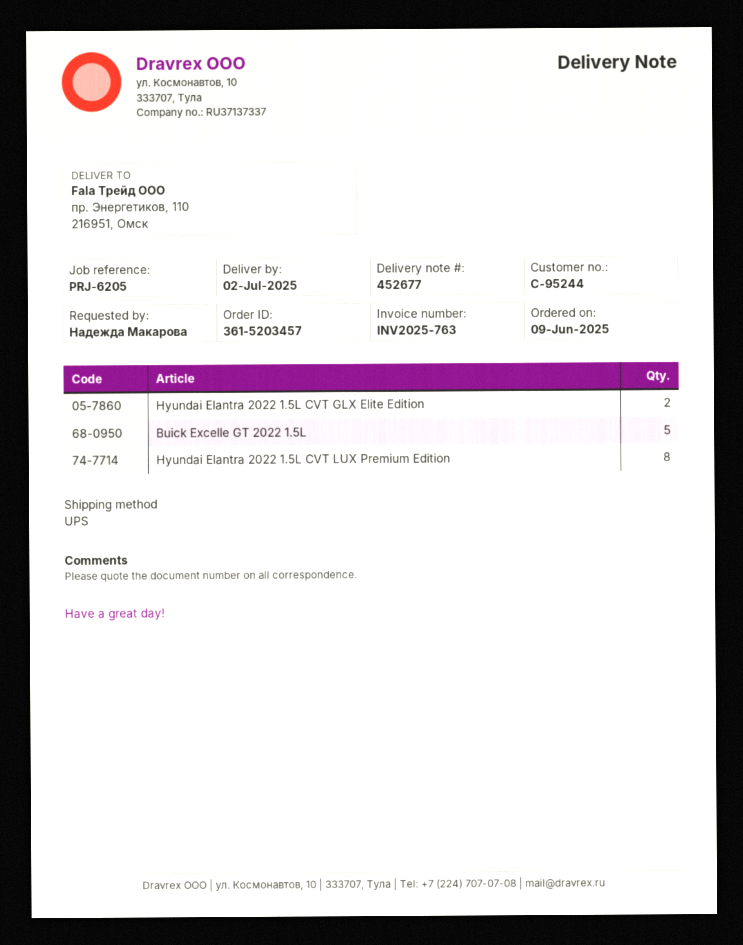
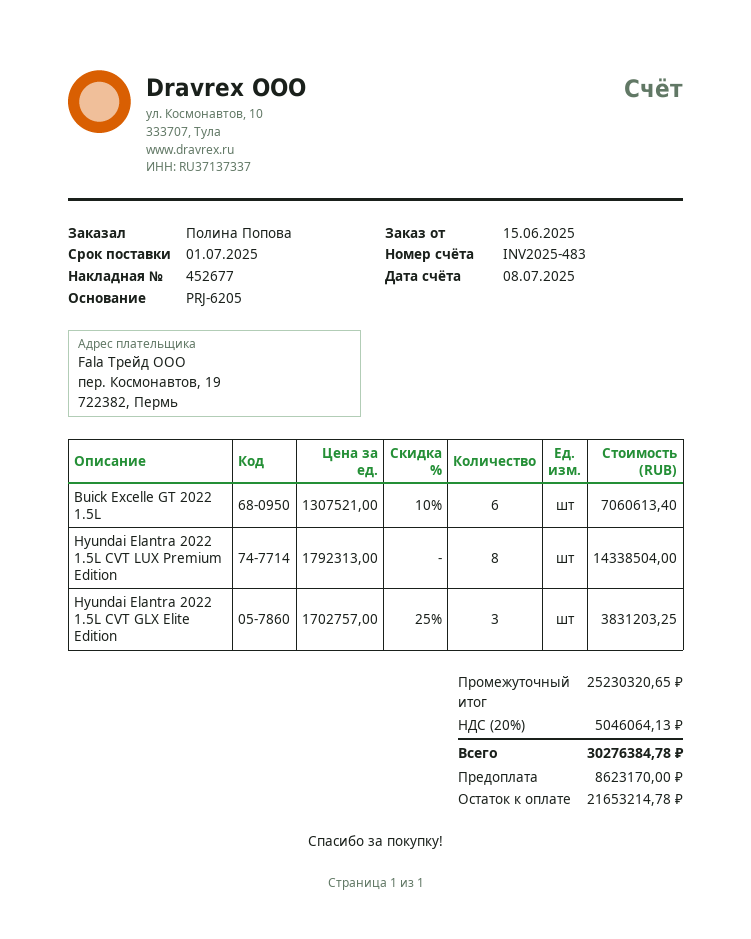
order date: 2025-06-09 -> 2025-06-15
delivery date: 2025-07-02 -> 2025-07-01
invoice number: INV2025-763 -> INV2025-483
ordered by: Надежда Макарова -> Полина Попова
Hyundai Elantra 2022 1.5L CVT GLX Elite Edition: 2 -> 3
Buick Excelle GT 2022 1.5L: 5 -> 6

